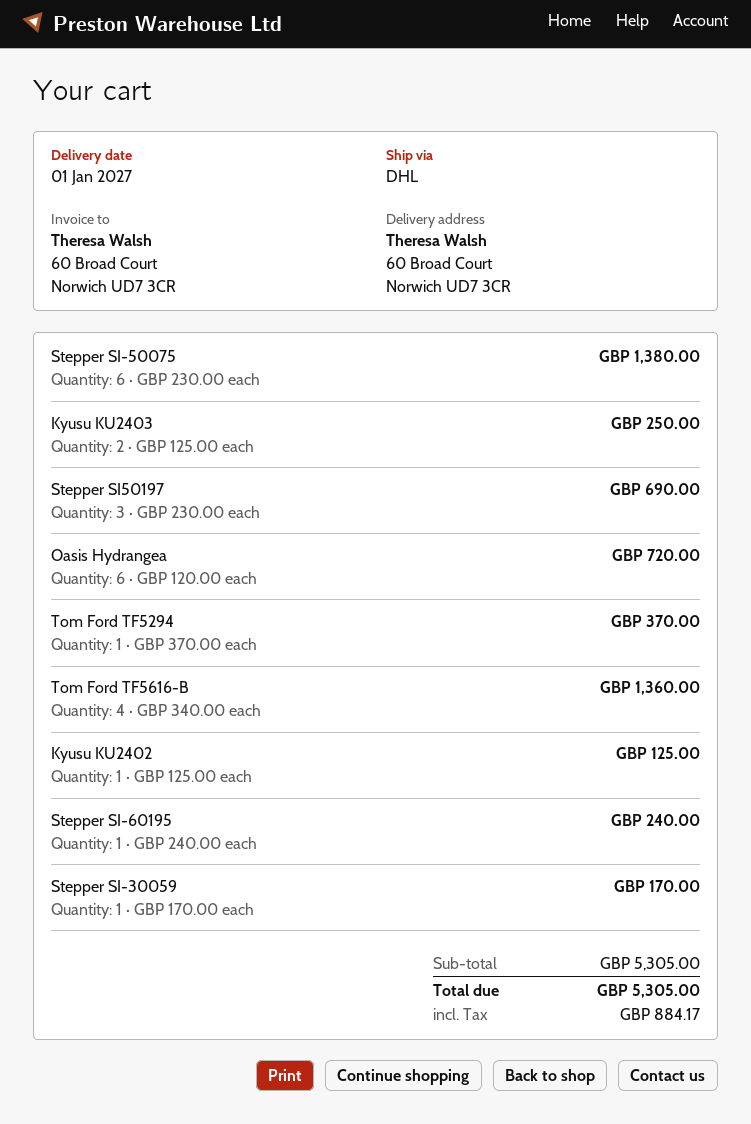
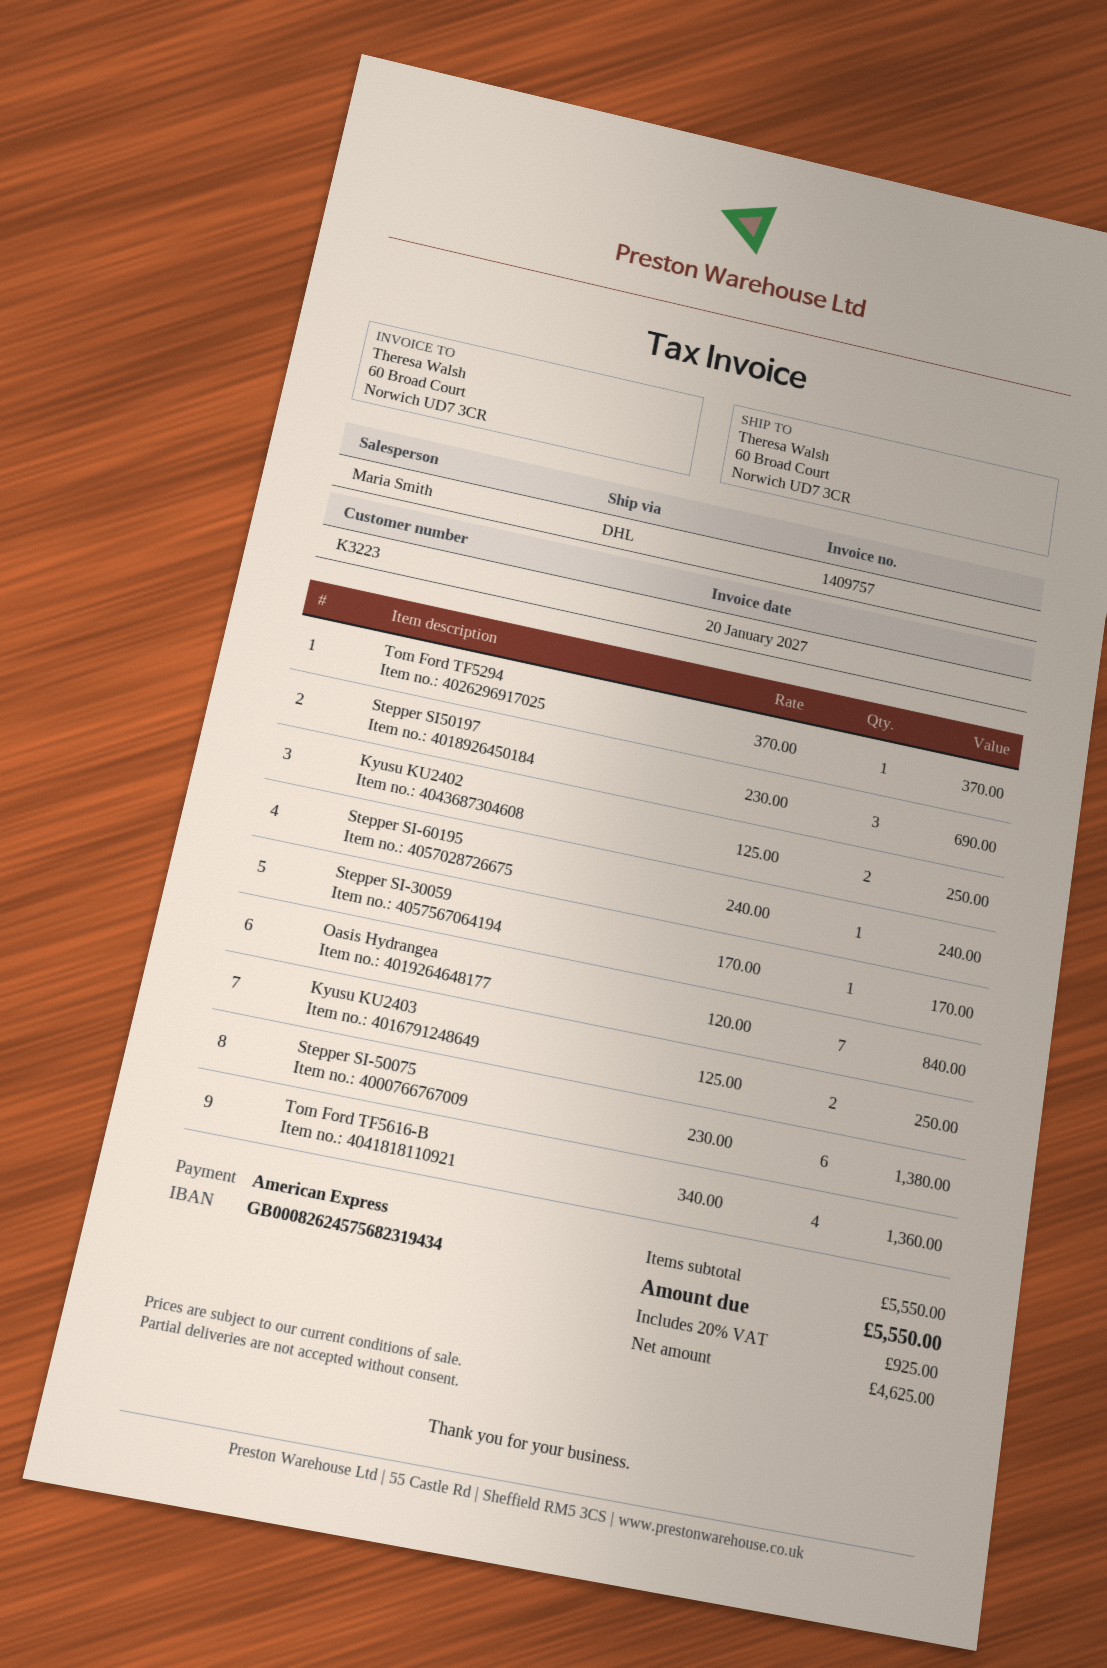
Oasis Hydrangea: 6 x 120.00 = 720.00 -> 7 x 120.00 = 840.00
Kyusu KU2402: 1 x 125.00 = 125.00 -> 2 x 125.00 = 250.00
subtotal: 5305.00 -> 5550.00
tax: 884.17 -> 925.00
total: 5305.00 -> 5550.00

